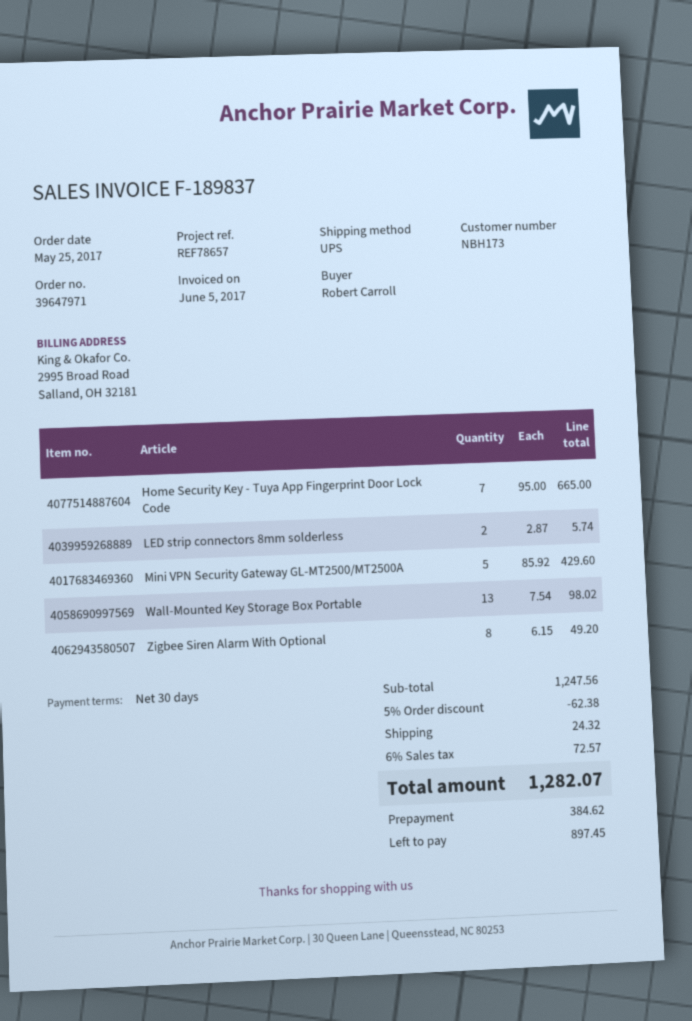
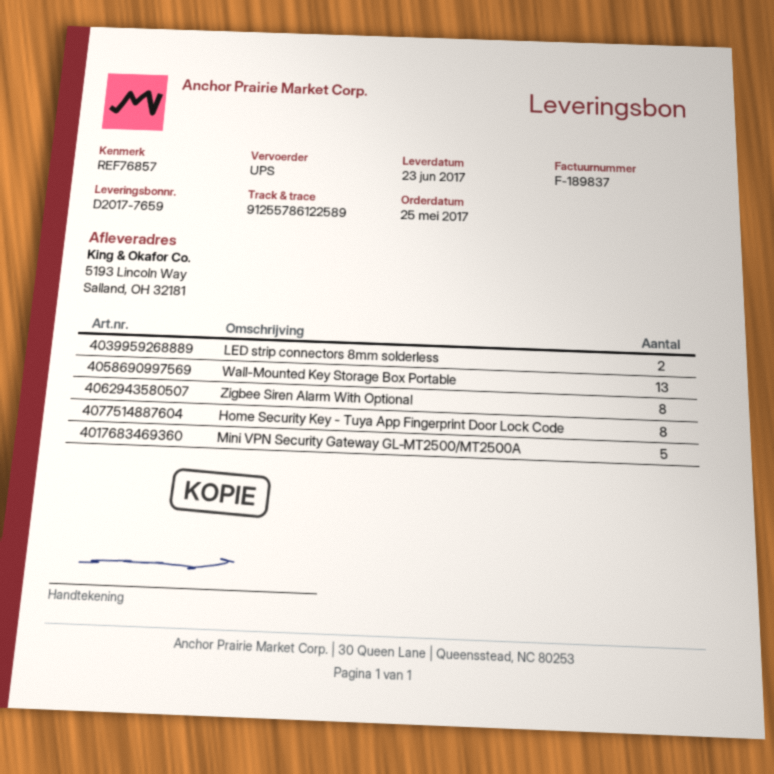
reference: REF78657 -> REF76857
Home Security Key - Tuya App Fingerprint Door Lock Code: 7 -> 8

